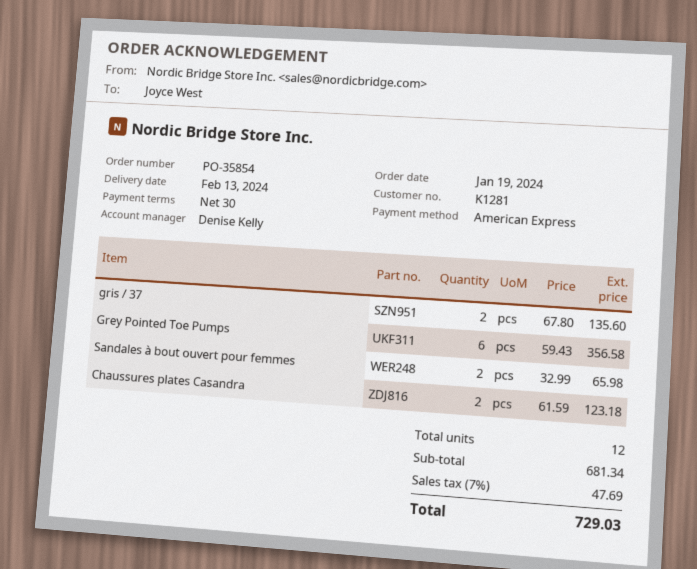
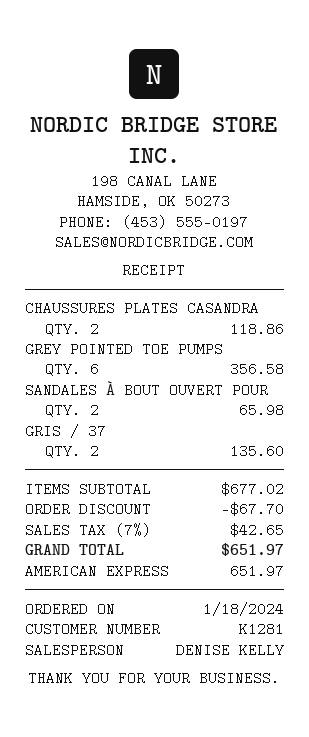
order date: 2024-01-19 -> 2024-01-18
Chaussures plates Casandra: 2 for 123.18 -> 2 for 118.86
subtotal: 681.34 -> 677.02
discount: none -> 67.70
tax: 7% = 47.69 -> 7% = 42.65
total: 729.03 -> 651.97

